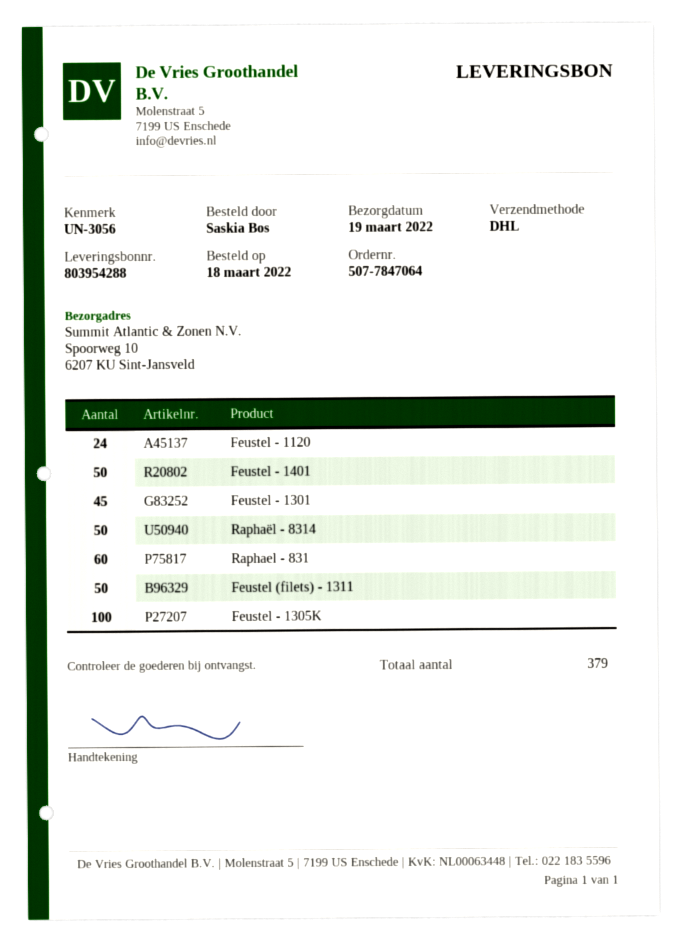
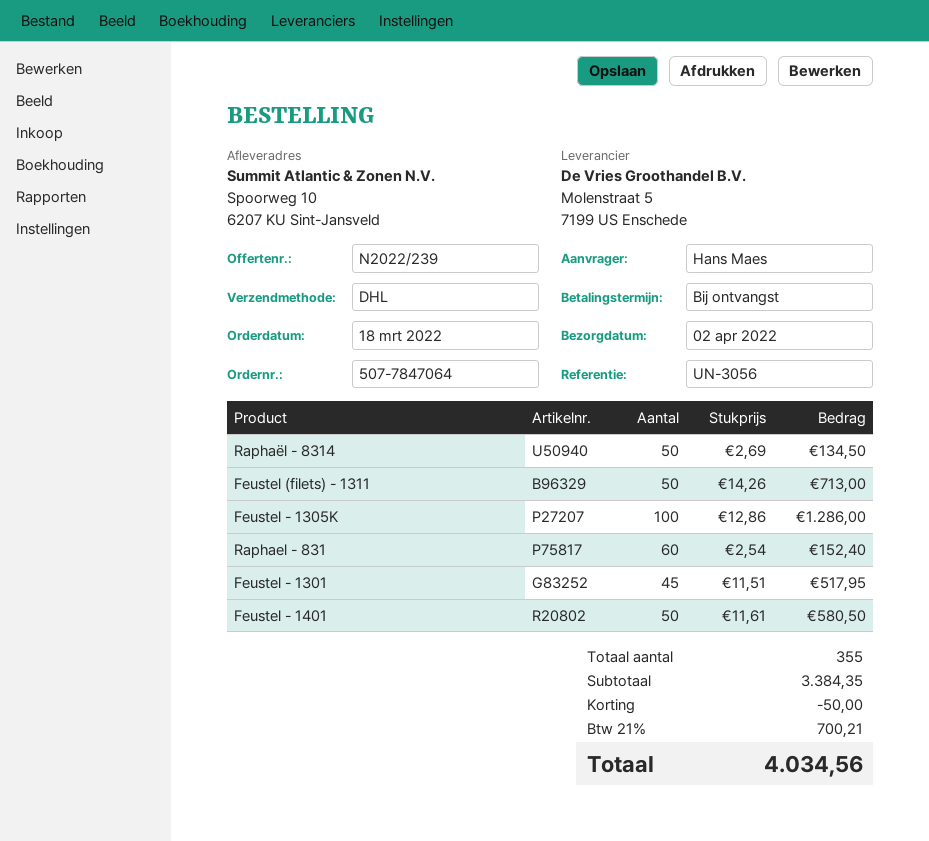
delivery date: 2022-03-19 -> 2022-04-02
ordered by: Saskia Bos -> Hans Maes
Feustel - 1120: 24 -> none
total quantity: 379 -> 355

